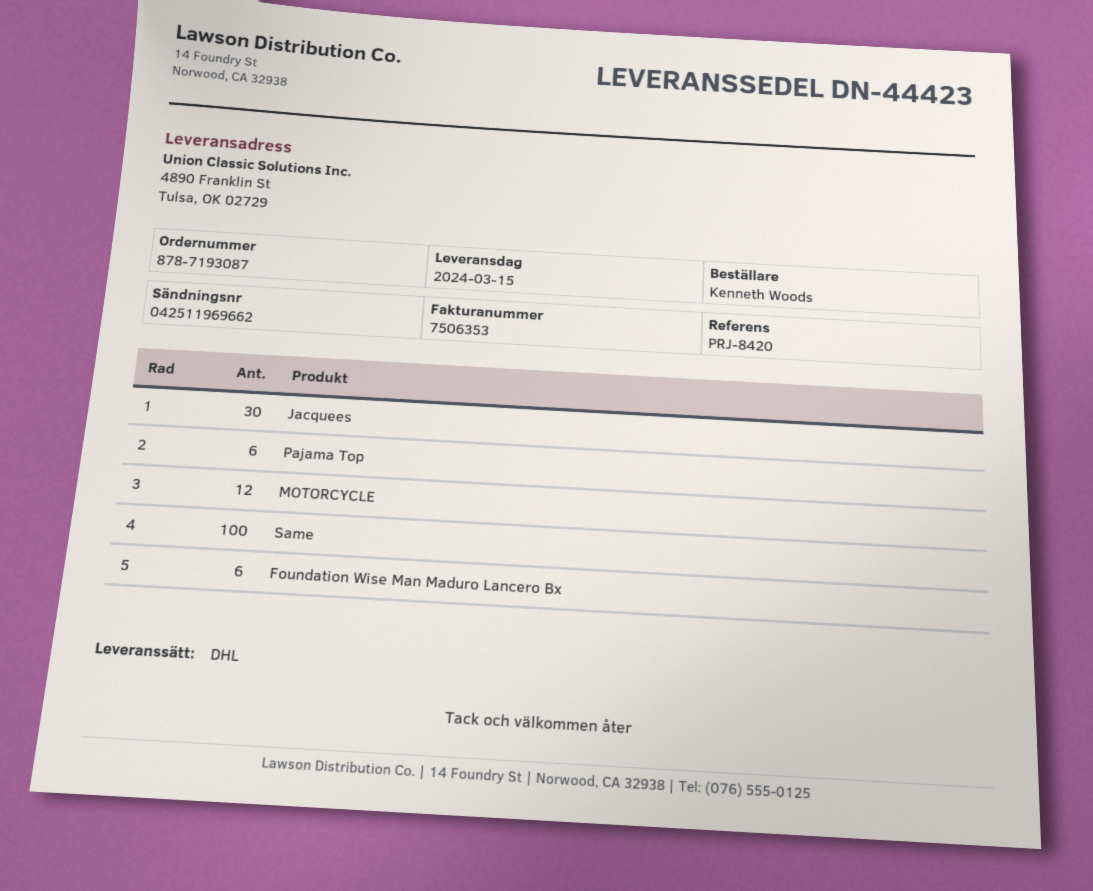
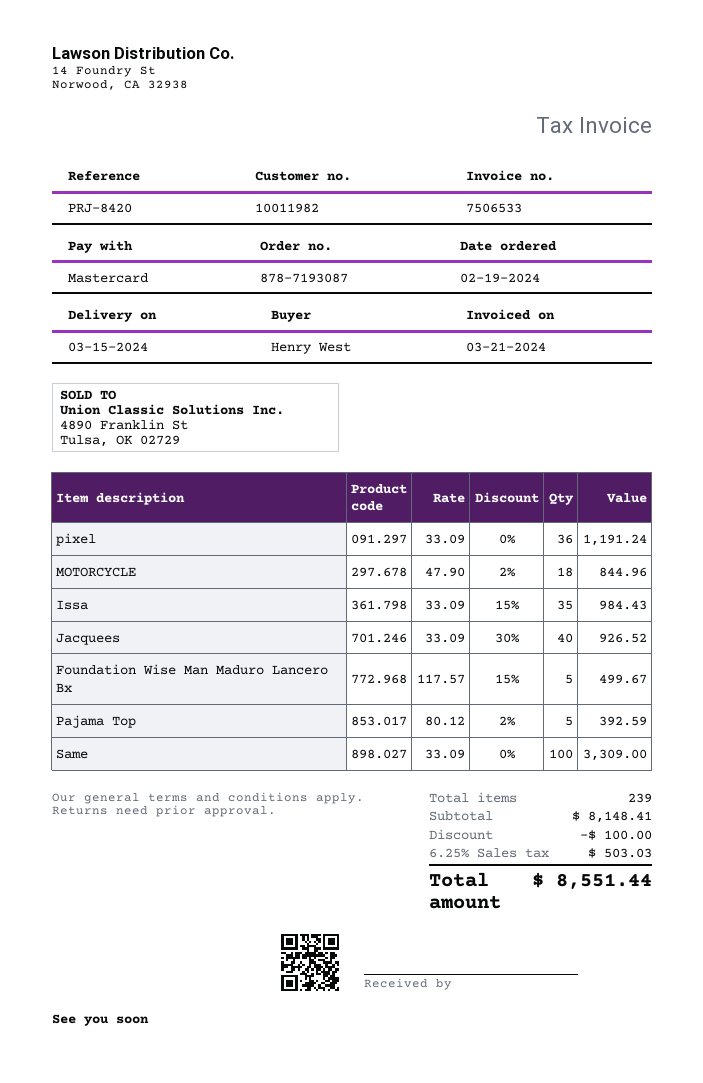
invoice number: 7506353 -> 7506533
ordered by: Kenneth Woods -> Henry West
Jacquees: 30 -> 40
Pajama Top: 6 -> 5
MOTORCYCLE: 12 -> 18
Foundation Wise Man Maduro Lancero Bx: 6 -> 5
pixel: none -> 36
Issa: none -> 35

